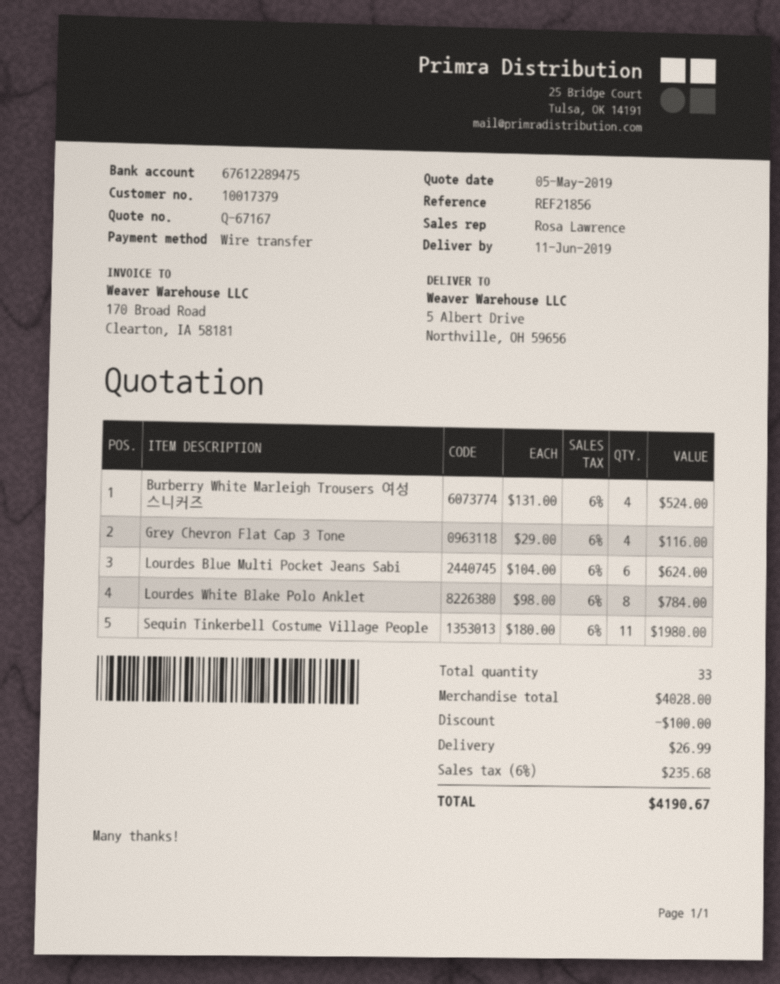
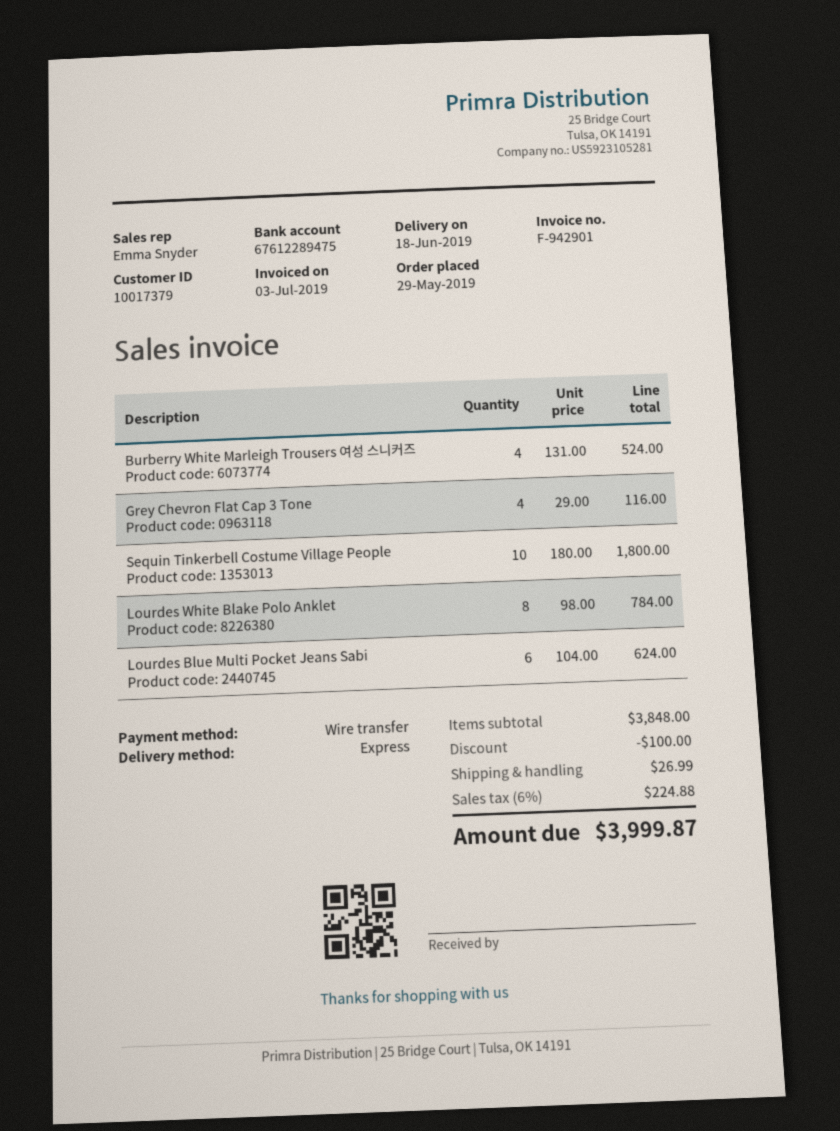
delivery date: 2019-06-11 -> 2019-06-18
sales rep: Rosa Lawrence -> Emma Snyder
Sequin Tinkerbell Costume Village People: 11 x 180.00 = 1980.00 -> 10 x 180.00 = 1800.00
subtotal: 4028.00 -> 3848.00
tax: 6% = 235.68 -> 6% = 224.88
total: 4190.67 -> 3999.87

